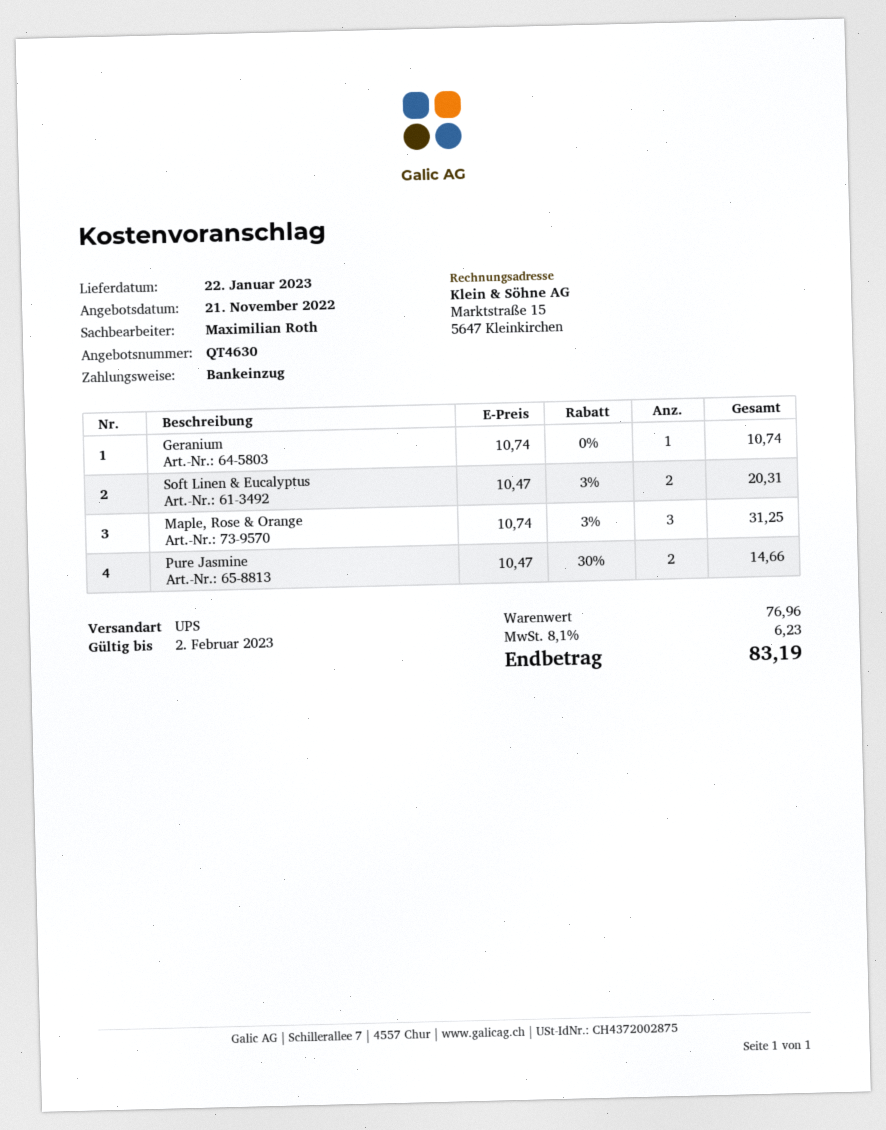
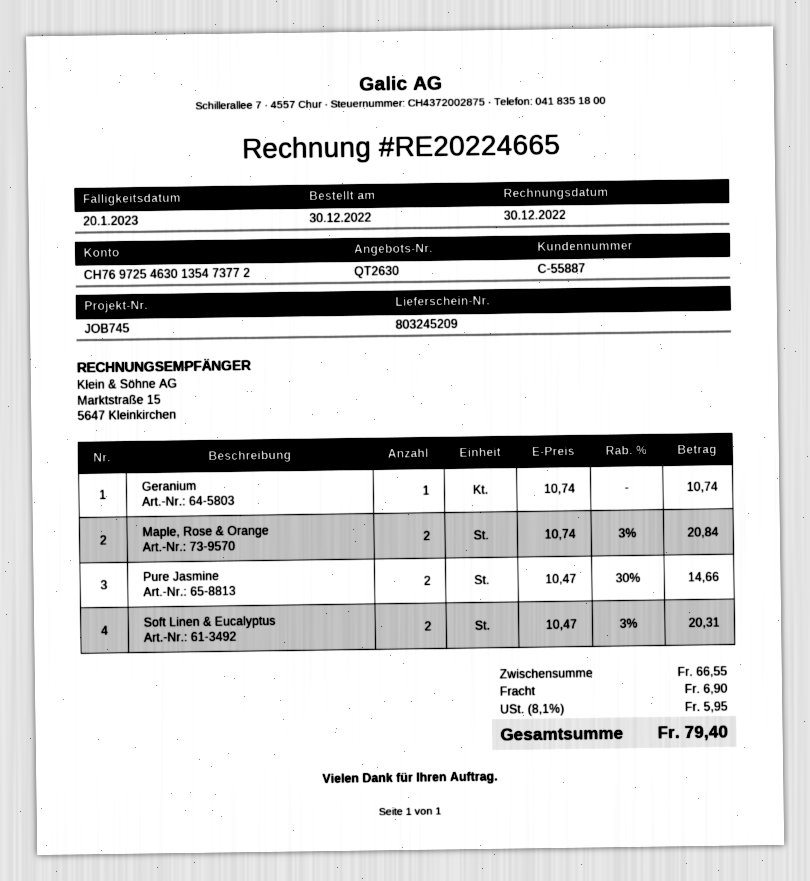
quote number: QT4630 -> QT2630
Maple, Rose & Orange: 3 x 10.74 - 3% = 31.25 -> 2 x 10.74 - 3% = 20.84
subtotal: 76.96 -> 66.55
shipping: none -> 6.90
tax: 8.1% = 6.23 -> 8.1% = 5.95
total: 83.19 -> 79.40

